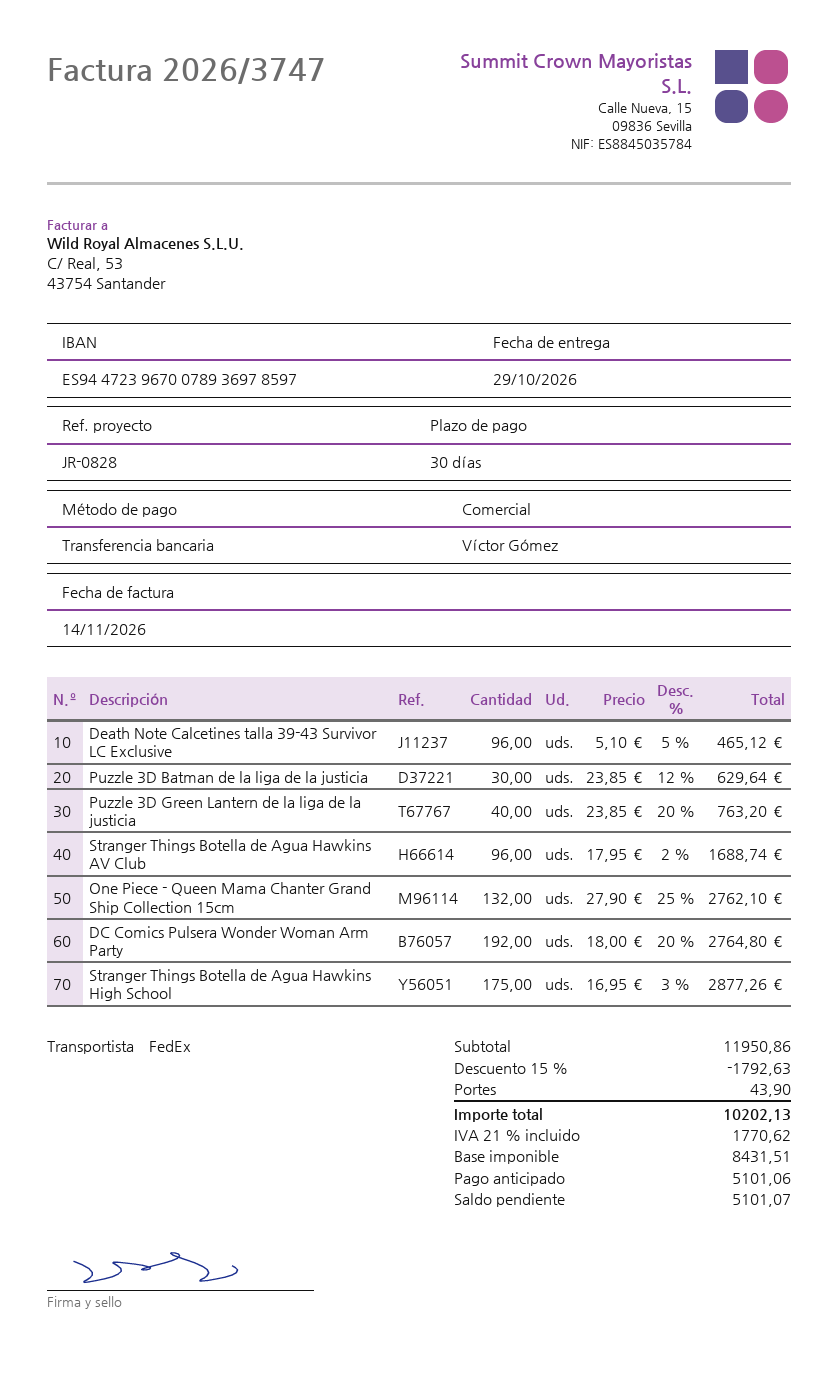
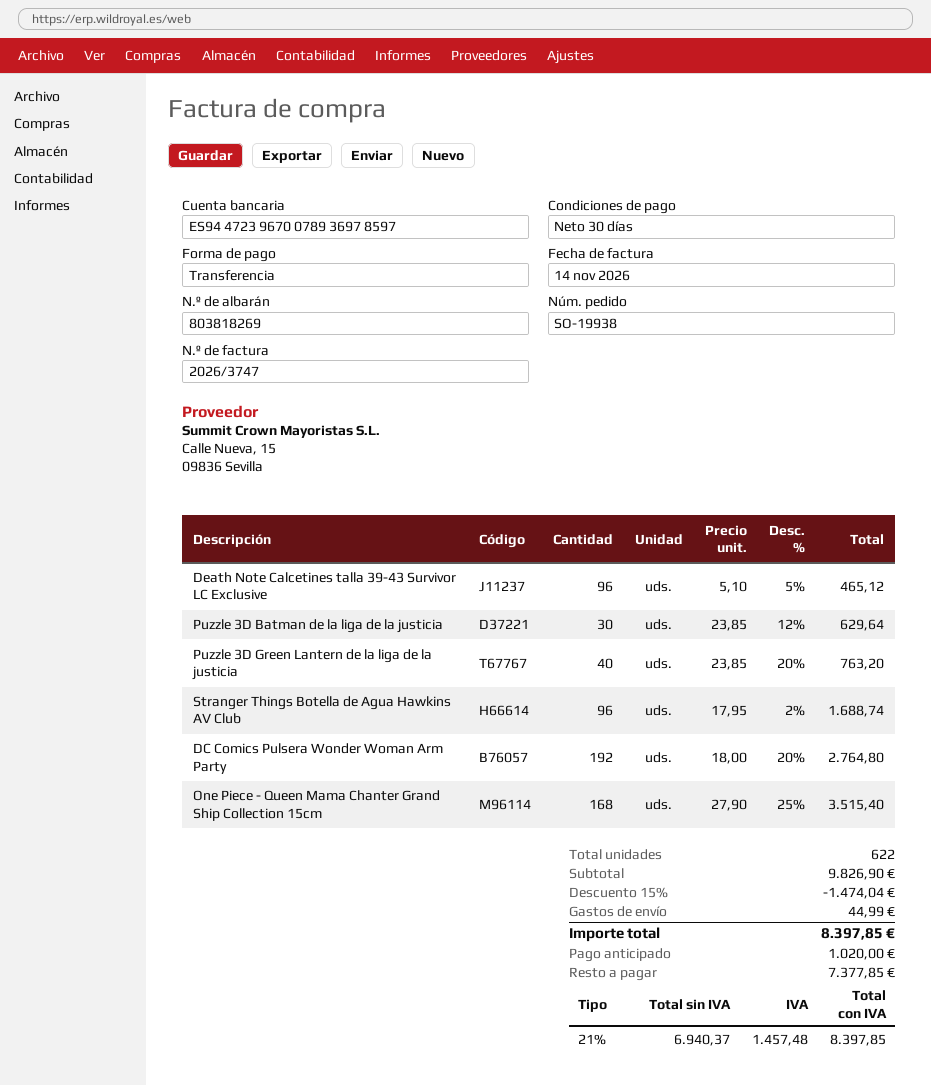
One Piece - Queen Mama Chanter Grand Ship Collection 15cm: 132 x 27.90 - 25% = 2762.10 -> 168 x 27.90 - 25% = 3515.40
Stranger Things Botella de Agua Hawkins High School: 175 x 16.95 - 3% = 2877.26 -> none
subtotal: 11950.86 -> 9826.90
discount: 15% = 1792.63 -> 15% = 1474.04
shipping: 43.90 -> 44.99
net: 8431.51 -> 6940.37
tax: 21% = 1770.62 -> 21% = 1457.48
total: 10202.13 -> 8397.85
deposit: 5101.06 -> 1020.00
balance: 5101.07 -> 7377.85

